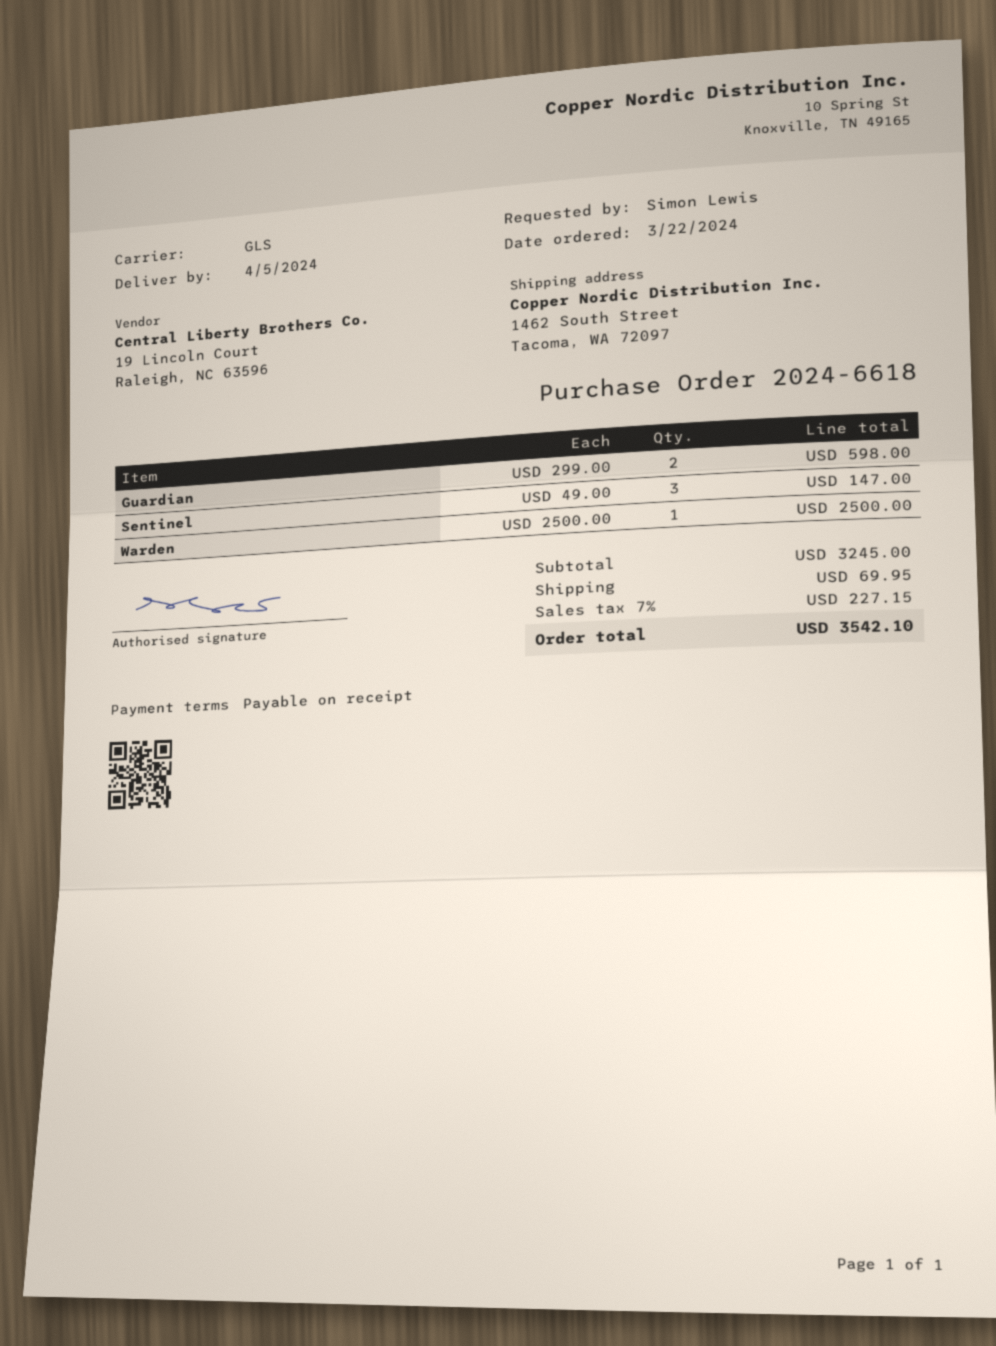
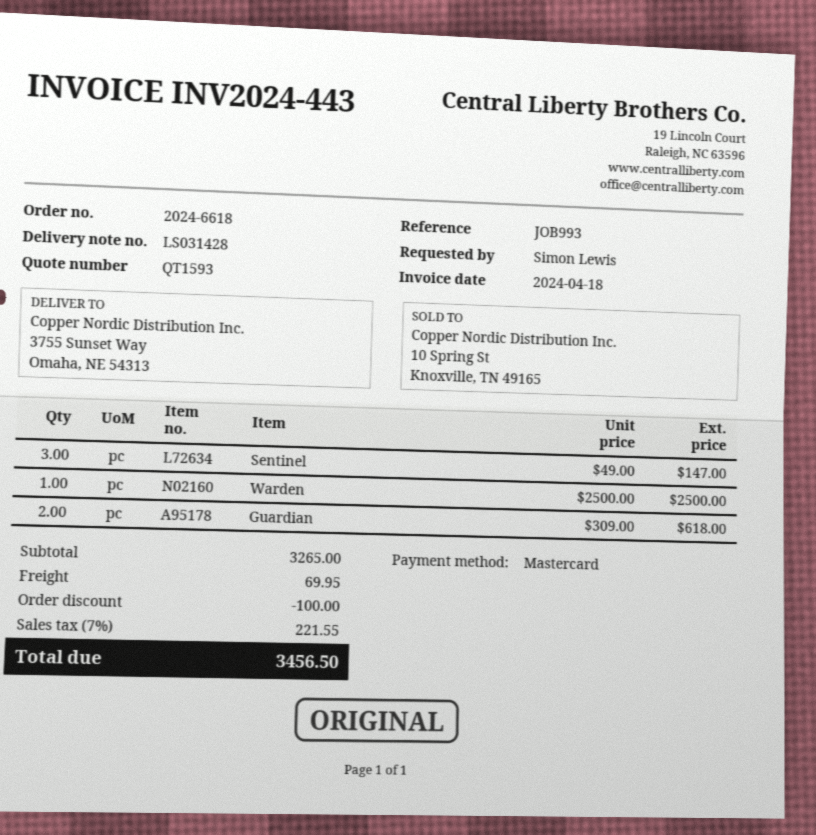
ship to: 1462 South Street, Tacoma, WA 72097 -> 3755 Sunset Way, Omaha, NE 54313
Guardian: 2 x 299.00 = 598.00 -> 2 x 309.00 = 618.00
subtotal: 3245.00 -> 3265.00
discount: none -> 100.00
tax: 7% = 227.15 -> 7% = 221.55
total: 3542.10 -> 3456.50

